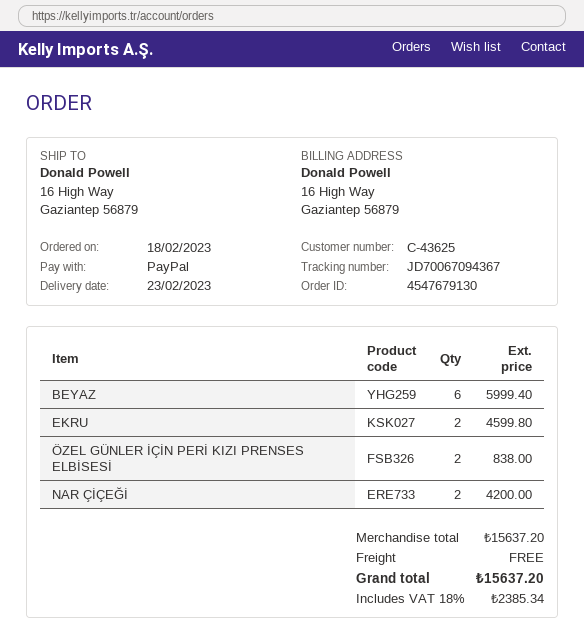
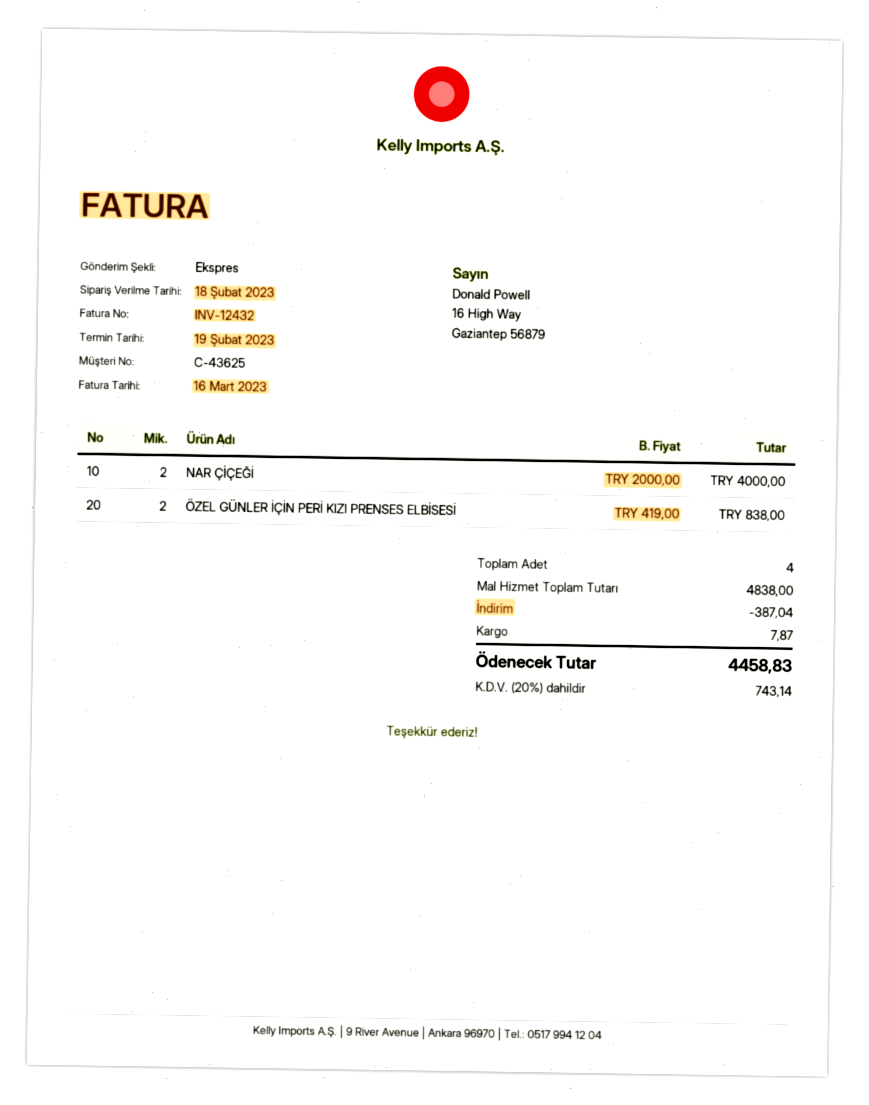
delivery date: 2023-02-23 -> 2023-02-19
BEYAZ: 6 for 5999.40 -> none
EKRU: 2 for 4599.80 -> none
NAR ÇİÇEĞİ: 2 for 4200.00 -> 2 for 4000.00
subtotal: 15637.20 -> 4838.00
discount: none -> 387.04
shipping: 0.00 -> 7.87
tax: 18% = 2385.34 -> 20% = 743.14
total: 15637.20 -> 4458.83

